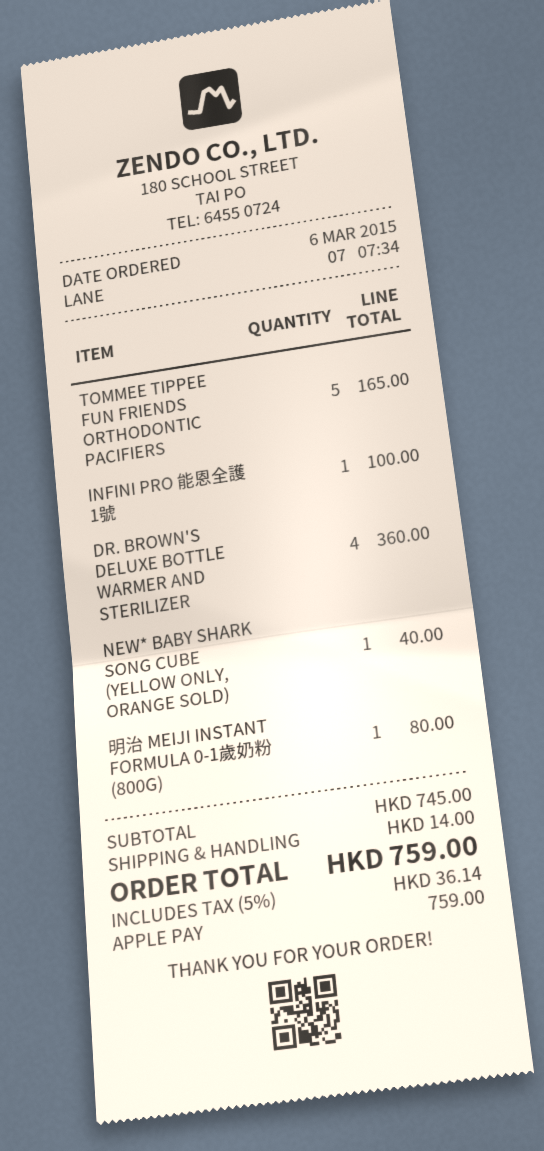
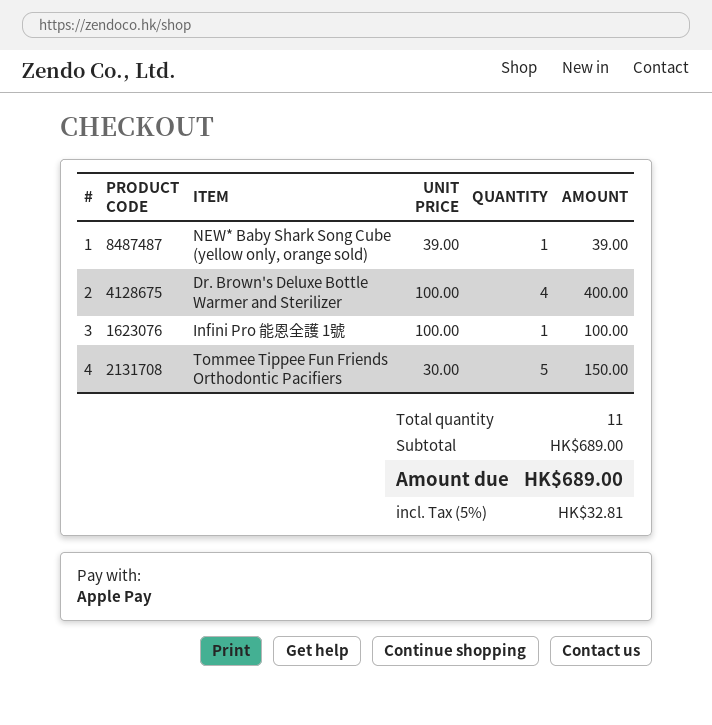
TOMMEE TIPPEE FUN FRIENDS ORTHODONTIC PACIFIERS: 5 for 165.00 -> 5 for 150.00
DR. BROWN'S DELUXE BOTTLE WARMER AND STERILIZER: 4 for 360.00 -> 4 for 400.00
NEW* BABY SHARK SONG CUBE (YELLOW ONLY, ORANGE SOLD): 1 for 40.00 -> 1 for 39.00
明治 MEIJI INSTANT FORMULA 0-1歲奶粉 (800G): 1 for 80.00 -> none
subtotal: 745.00 -> 689.00
shipping: 14.00 -> none
tax: 5% = 36.14 -> 5% = 32.81
total: 759.00 -> 689.00

